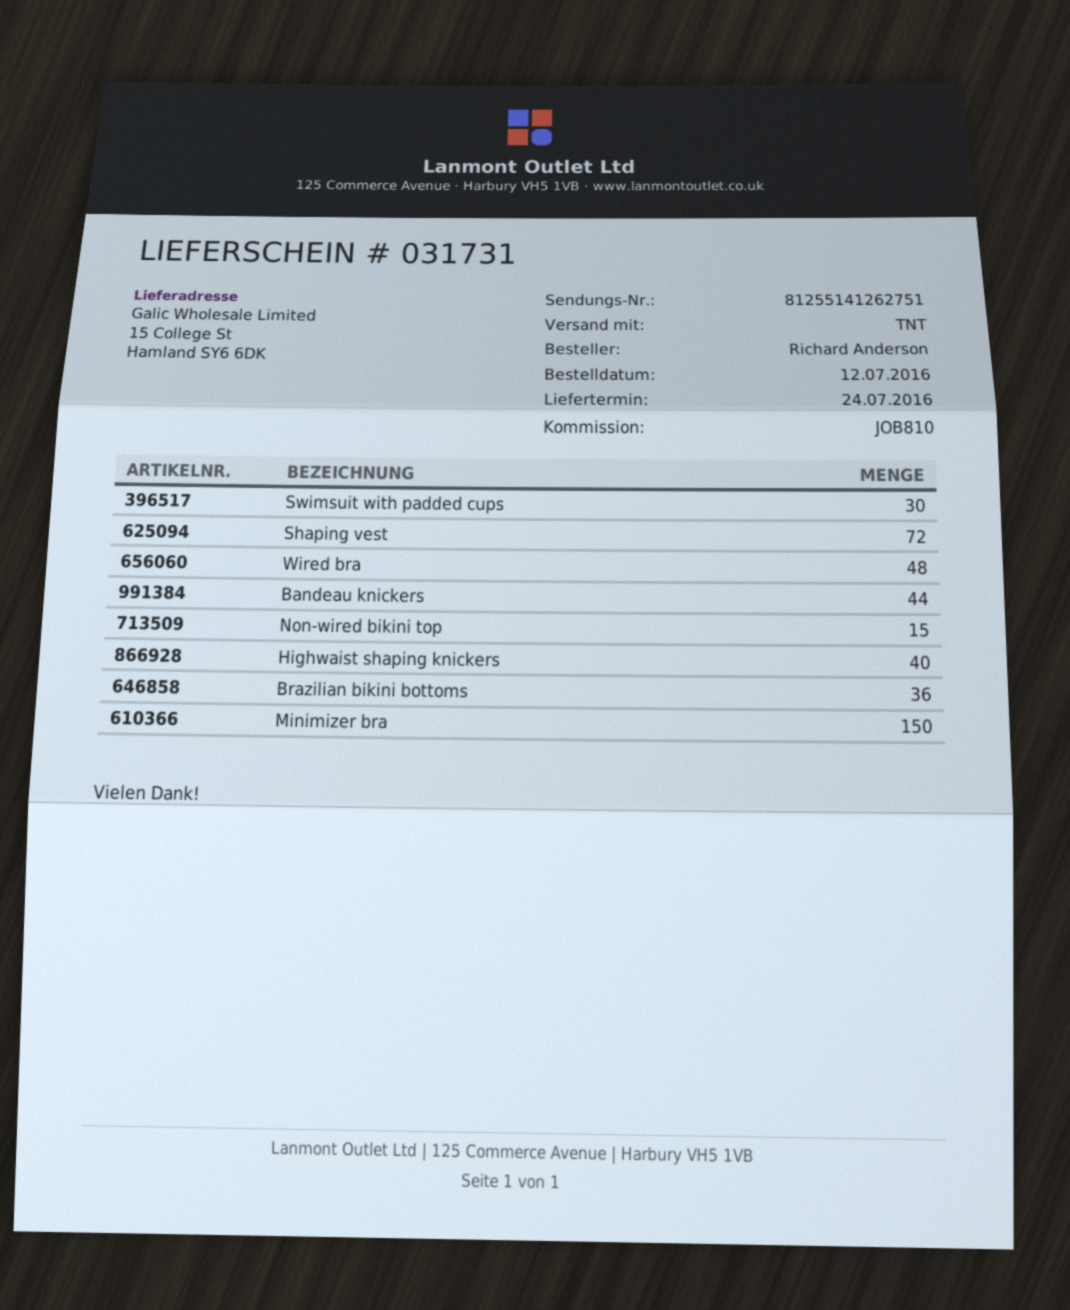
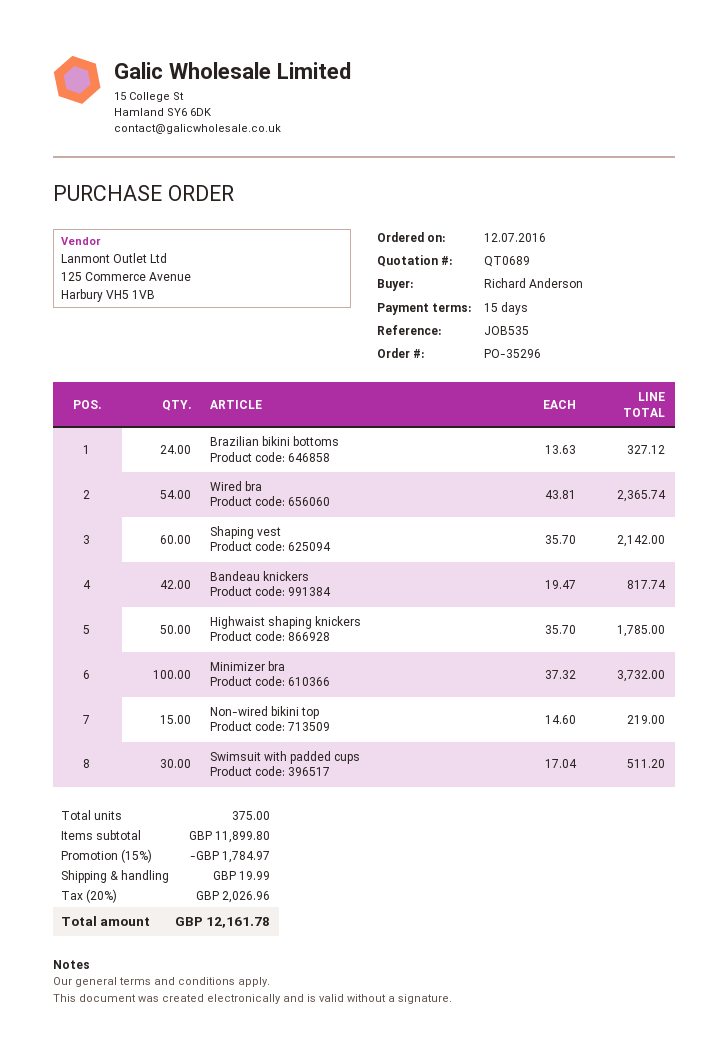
reference: JOB810 -> JOB535
Shaping vest: 72 -> 60
Wired bra: 48 -> 54
Bandeau knickers: 44 -> 42
Highwaist shaping knickers: 40 -> 50
Brazilian bikini bottoms: 36 -> 24
Minimizer bra: 150 -> 100

